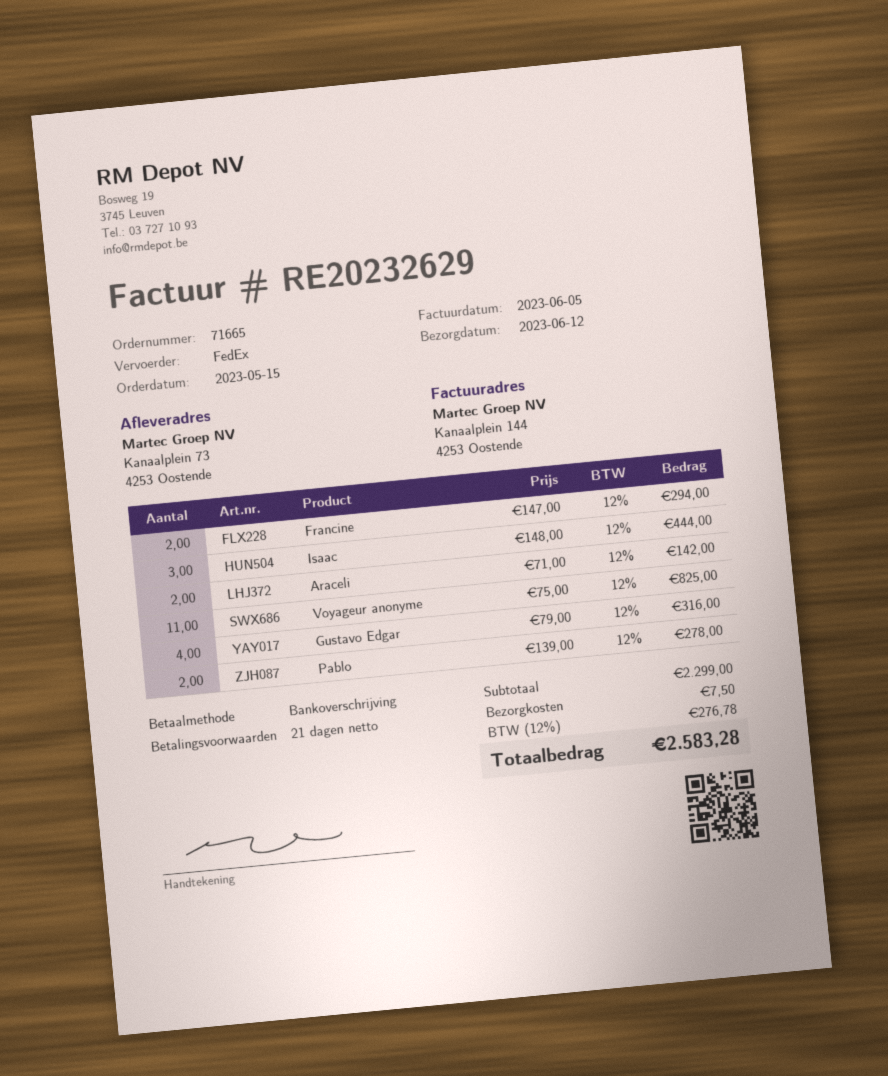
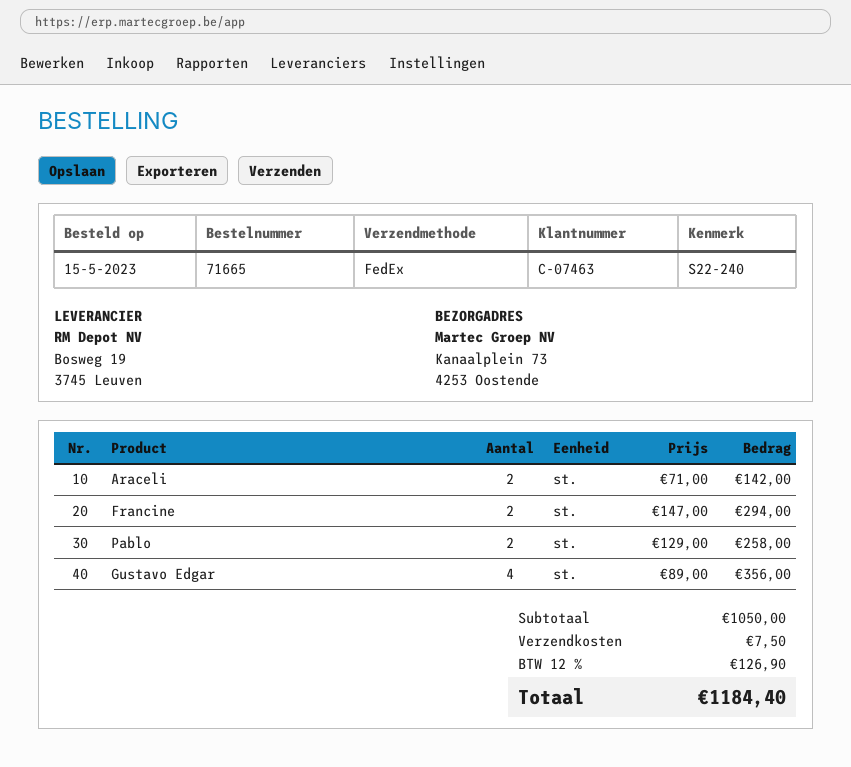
Isaac: 3 x 148.00 = 444.00 -> none
Voyageur anonyme: 11 x 75.00 = 825.00 -> none
Gustavo Edgar: 4 x 79.00 = 316.00 -> 4 x 89.00 = 356.00
Pablo: 2 x 139.00 = 278.00 -> 2 x 129.00 = 258.00
subtotal: 2299.00 -> 1050.00
tax: 12% = 276.78 -> 12% = 126.90
total: 2583.28 -> 1184.40

